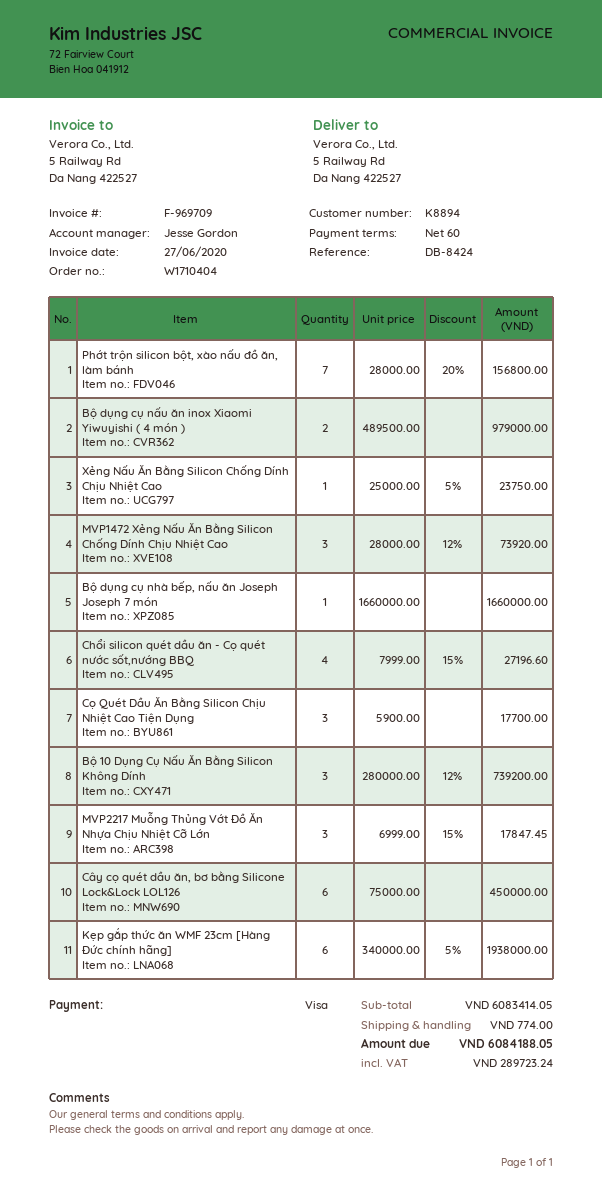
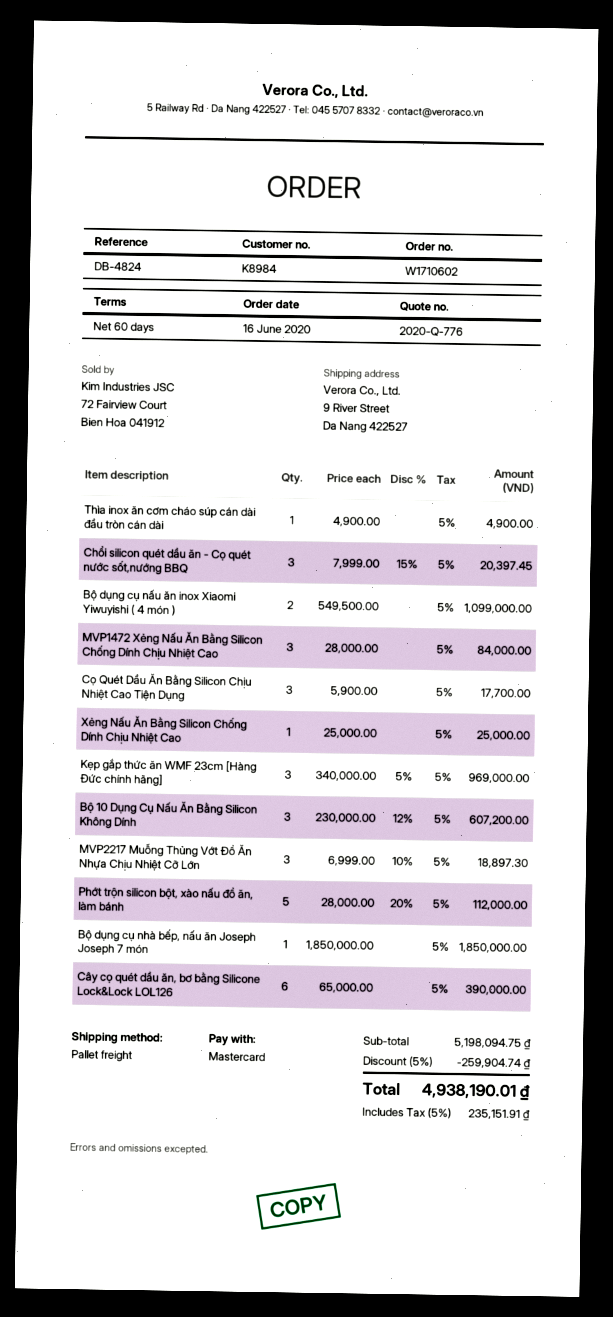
order number: W1710404 -> W1710602
customer number: K8894 -> K8984
reference: DB-8424 -> DB-4824
payment method: Visa -> Mastercard
ship to: 5 Railway Rd, Da Nang 422527 -> 9 River Street, Da Nang 422527
Phớt trộn silicon bột, xào nấu đồ ăn, làm bánh: 7 x 28000.00 - 20% = 156800.00 -> 5 x 28000.00 - 20% = 112000.00
Bộ dụng cụ nấu ăn inox Xiaomi Yiwuyishi ( 4 món ): 2 x 489500.00 = 979000.00 -> 2 x 549500.00 = 1099000.00
Xẻng Nấu Ăn Bằng Silicon Chống Dính Chịu Nhiệt Cao: 1 x 25000.00 - 5% = 23750.00 -> 1 x 25000.00 = 25000.00
MVP1472 Xẻng Nấu Ăn Bằng Silicon Chống Dính Chịu Nhiệt Cao: 3 x 28000.00 - 12% = 73920.00 -> 3 x 28000.00 = 84000.00
Bộ dụng cụ nhà bếp, nấu ăn Joseph Joseph 7 món: 1 x 1660000.00 = 1660000.00 -> 1 x 1850000.00 = 1850000.00
Chổi silicon quét dầu ăn - Cọ quét nước sốt,nướng BBQ: 4 x 7999.00 - 15% = 27196.60 -> 3 x 7999.00 - 15% = 20397.45
Bộ 10 Dụng Cụ Nấu Ăn Bằng Silicon Không Dính: 3 x 280000.00 - 12% = 739200.00 -> 3 x 230000.00 - 12% = 607200.00
MVP2217 Muỗng Thủng Vớt Đồ Ăn Nhựa Chịu Nhiệt Cỡ Lớn: 3 x 6999.00 - 15% = 17847.45 -> 3 x 6999.00 - 10% = 18897.30
Cây cọ quét dầu ăn, bơ bằng Silicone Lock&Lock LOL126: 6 x 75000.00 = 450000.00 -> 6 x 65000.00 = 390000.00
Kẹp gắp thức ăn WMF 23cm [Hàng Đức chính hãng]: 6 x 340000.00 - 5% = 1938000.00 -> 3 x 340000.00 - 5% = 969000.00
Thìa inox ăn cơm cháo súp cán dài đầu tròn cán dài: none -> 1 x 4900.00 = 4900.00
subtotal: 6083414.05 -> 5198094.75
discount: none -> 5% = 259904.74
shipping: 774.00 -> none
tax: 289723.24 -> 235151.91
total: 6084188.05 -> 4938190.01

